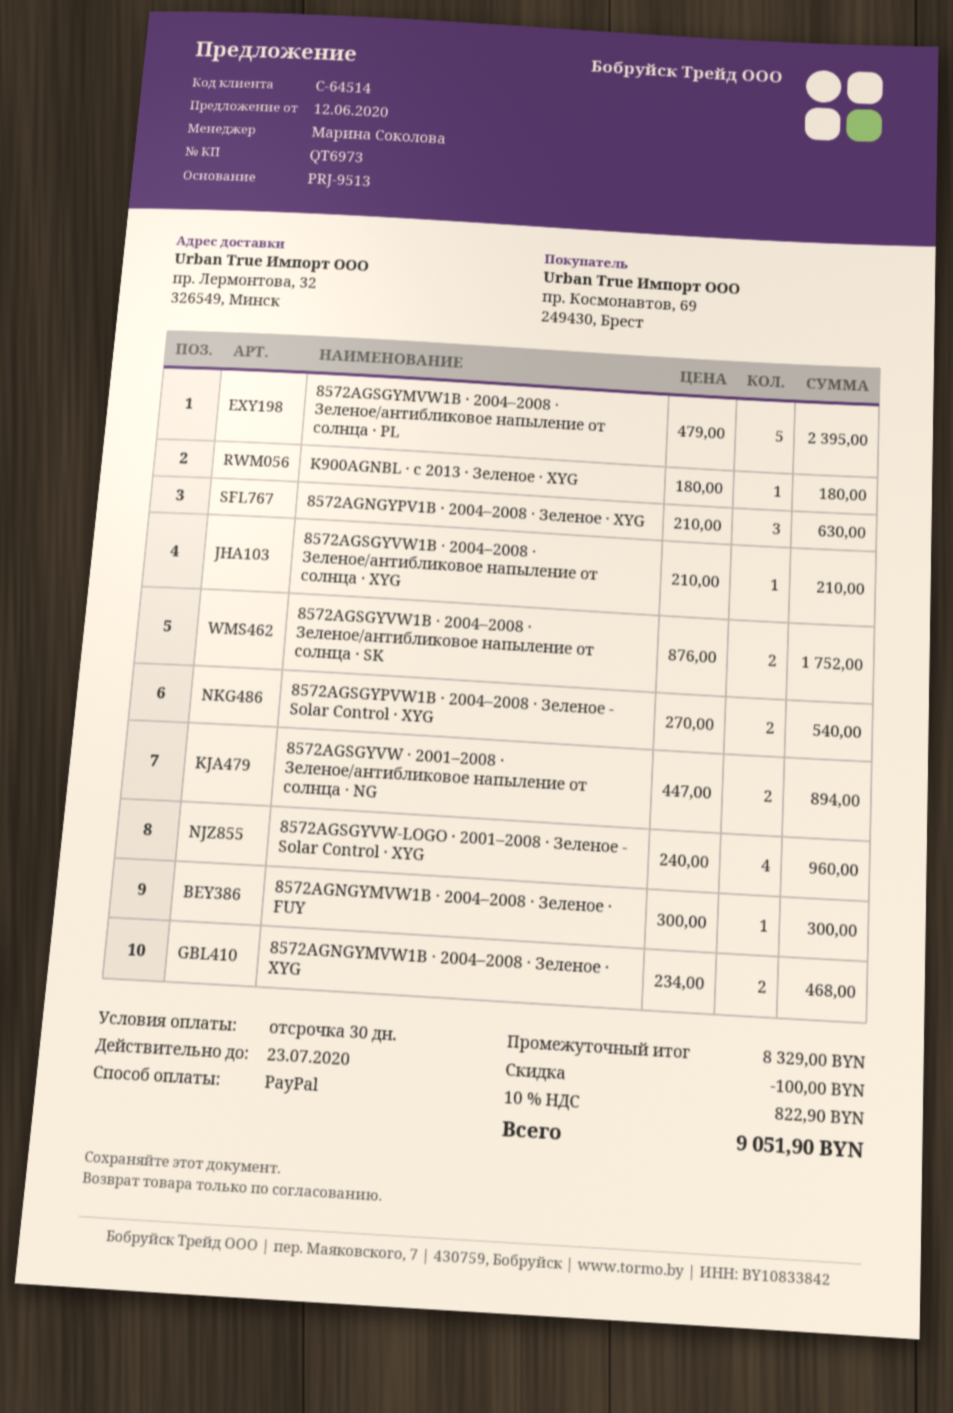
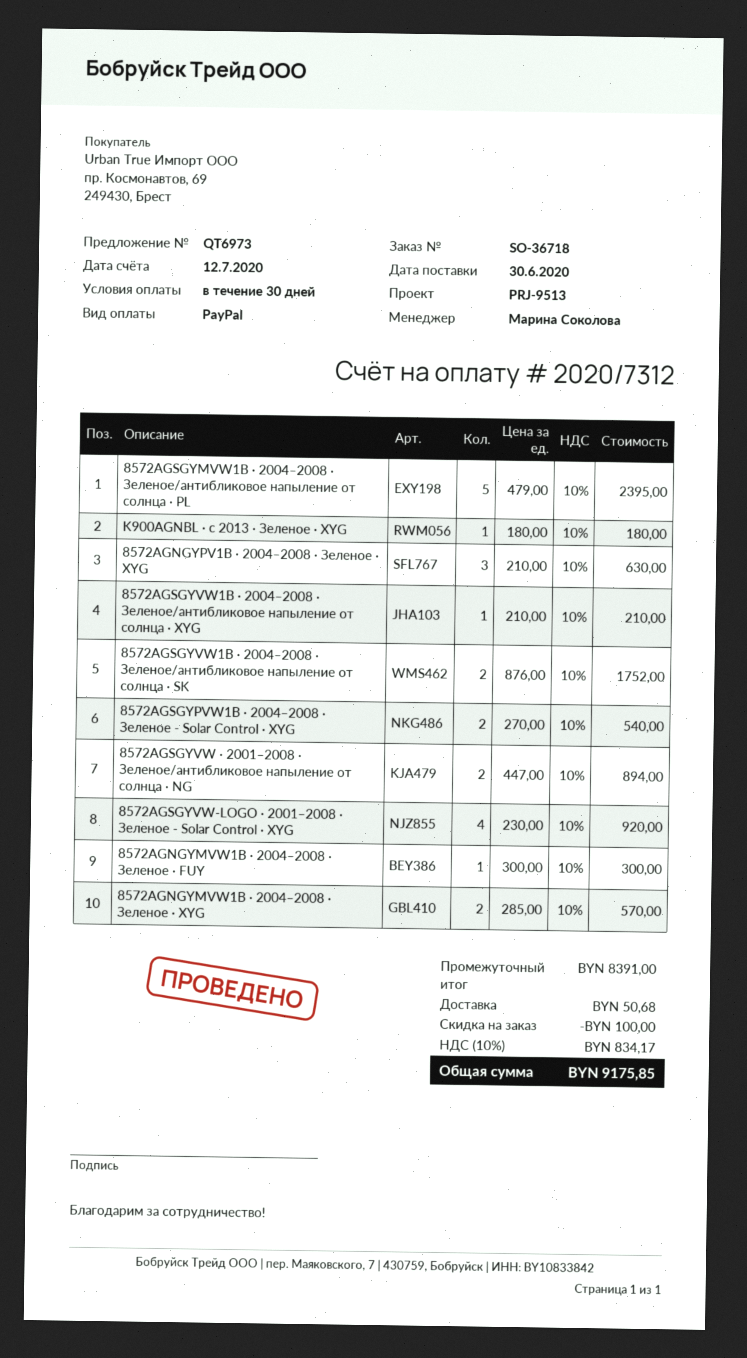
8572AGSGYVW-LOGO · 2001–2008 · Зеленое - Solar Control · XYG: 4 x 240.00 = 960.00 -> 4 x 230.00 = 920.00
8572AGNGYMVW1B · 2004–2008 · Зеленое · XYG: 2 x 234.00 = 468.00 -> 2 x 285.00 = 570.00
subtotal: 8329.00 -> 8391.00
shipping: none -> 50.68
tax: 10% = 822.90 -> 10% = 834.17
total: 9051.90 -> 9175.85

